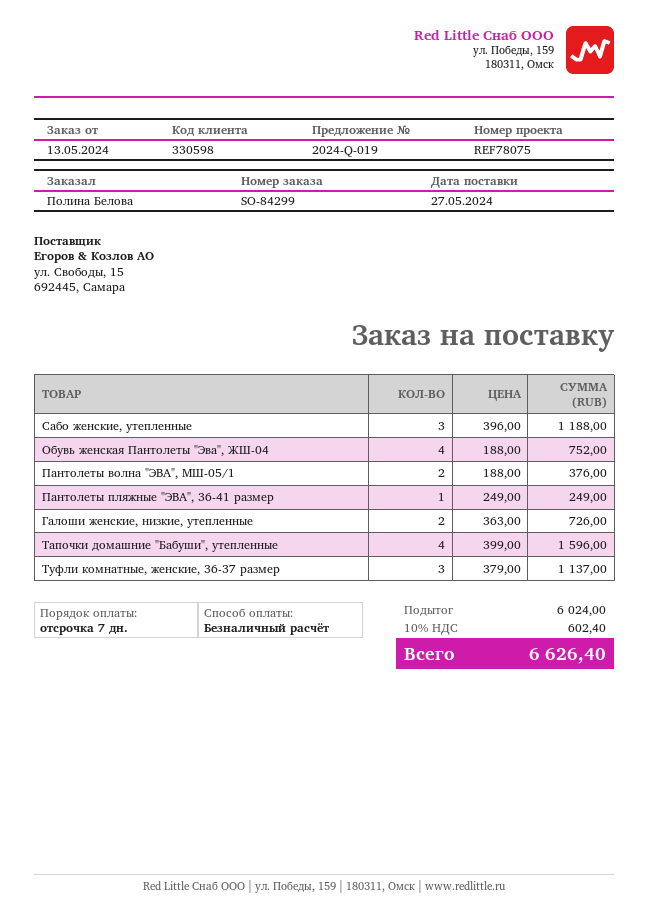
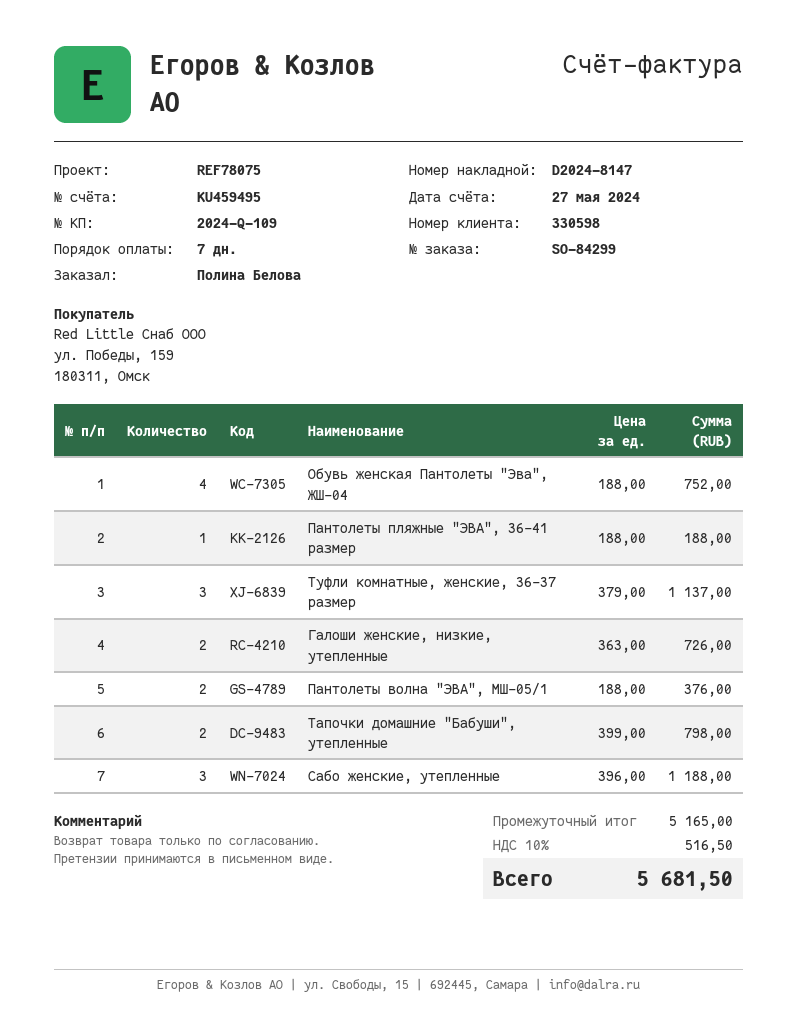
quote number: 2024-Q-019 -> 2024-Q-109
Пантолеты пляжные "ЭВА", 36-41 размер: 1 x 249.00 = 249.00 -> 1 x 188.00 = 188.00
Тапочки домашние "Бабуши", утепленные: 4 x 399.00 = 1596.00 -> 2 x 399.00 = 798.00
subtotal: 6024.00 -> 5165.00
tax: 10% = 602.40 -> 10% = 516.50
total: 6626.40 -> 5681.50

